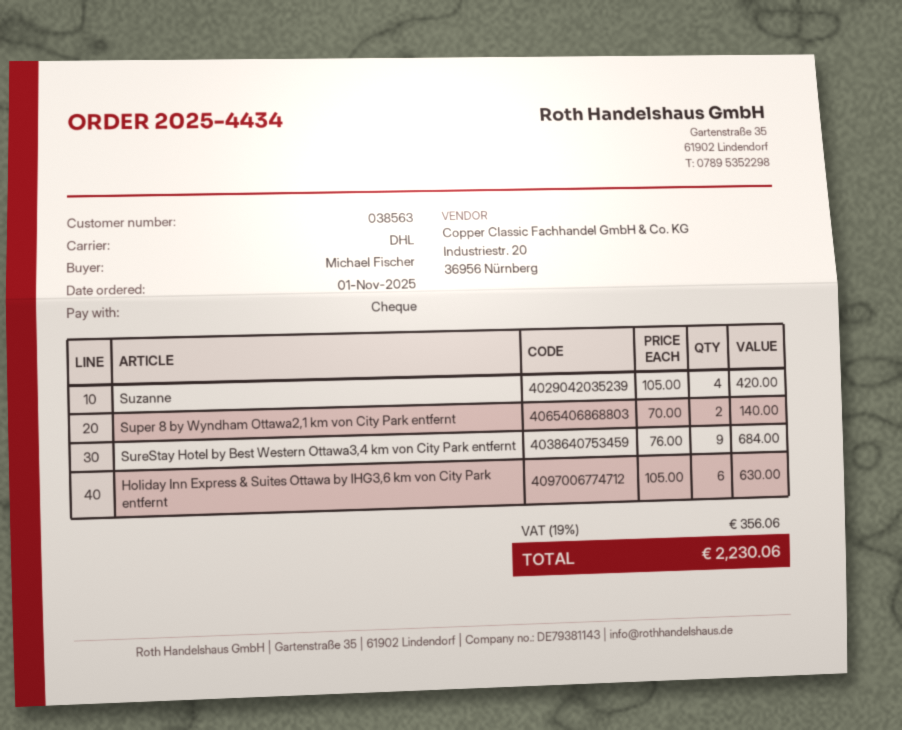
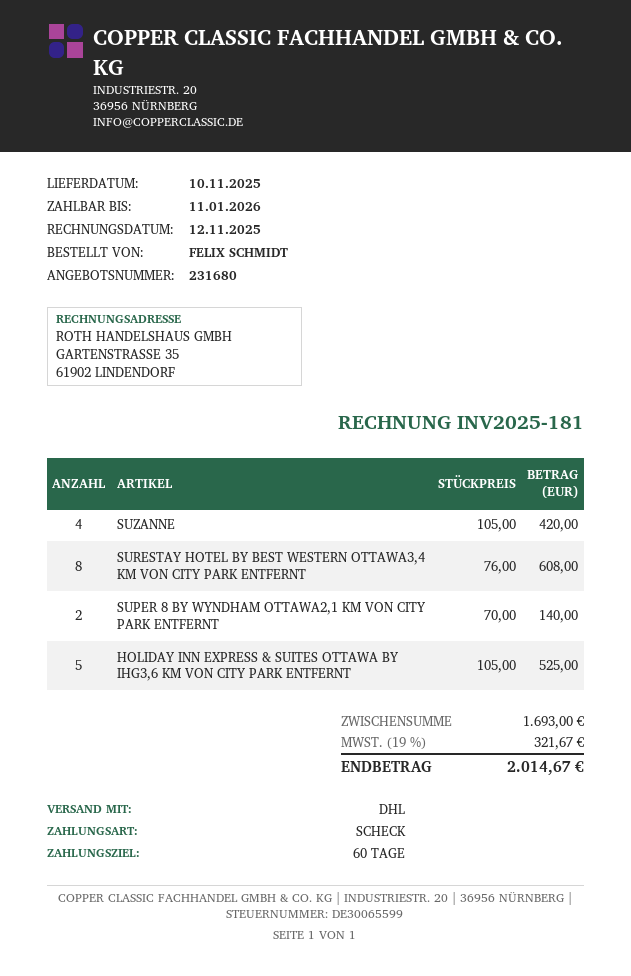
ordered by: Michael Fischer -> FELIX SCHMIDT
SureStay Hotel by Best Western Ottawa3,4 km von City Park entfernt: 9 x 76.00 = 684.00 -> 8 x 76.00 = 608.00
Holiday Inn Express & Suites Ottawa by IHG3,6 km von City Park entfernt: 6 x 105.00 = 630.00 -> 5 x 105.00 = 525.00
tax: 19% = 356.06 -> 19% = 321.67
total: 2230.06 -> 2014.67

